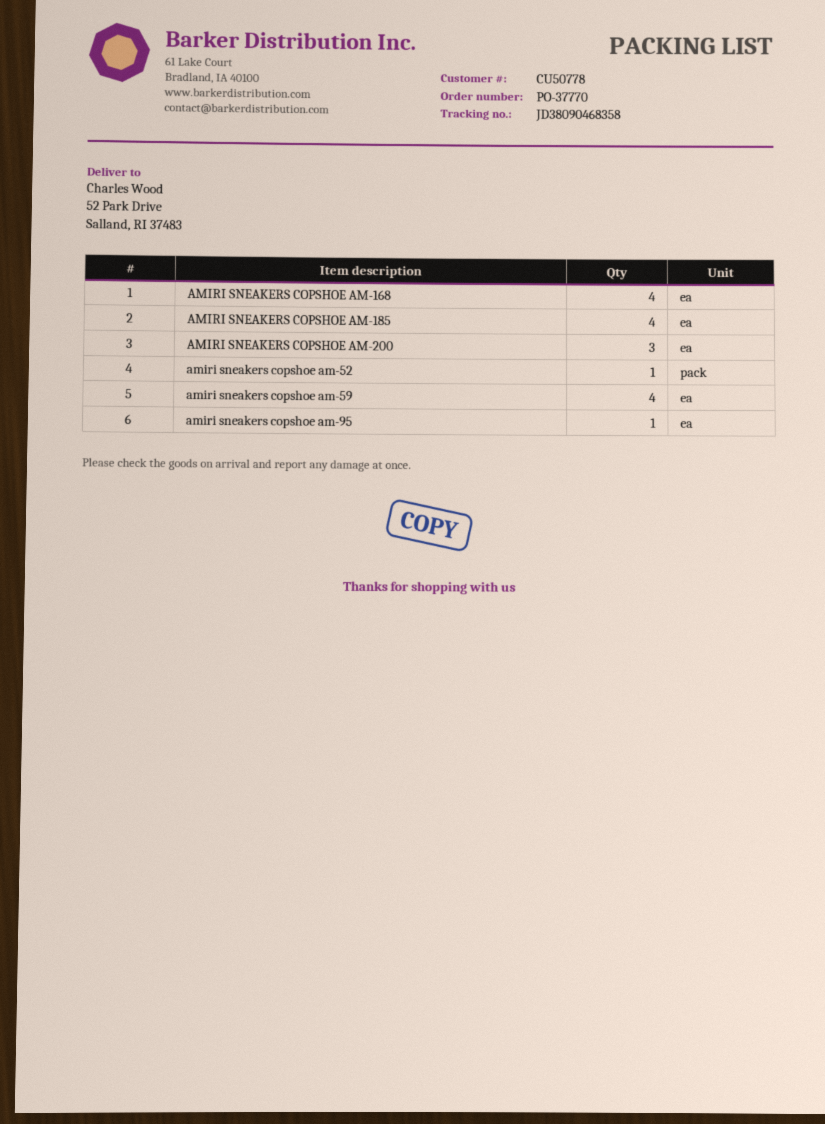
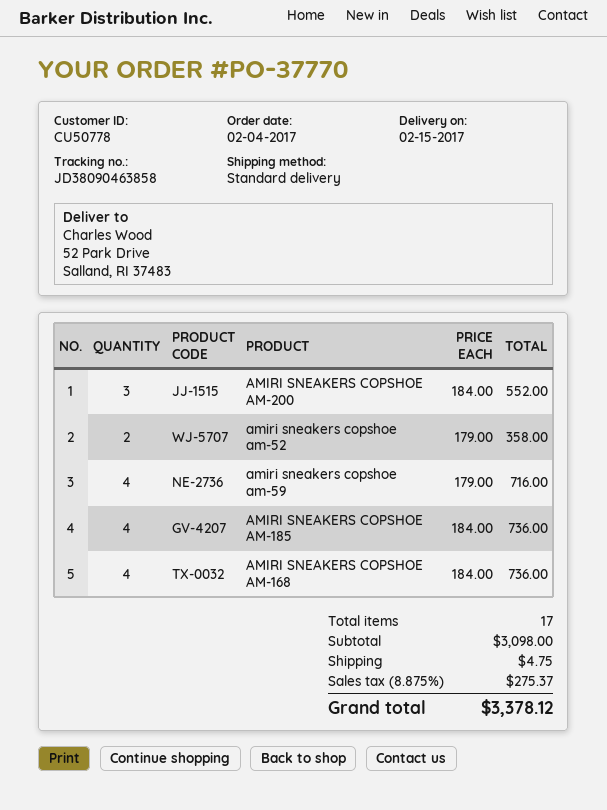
tracking number: JD38090468358 -> JD38090463858
amiri sneakers copshoe am-52: 1 -> 2
amiri sneakers copshoe am-95: 1 -> none

